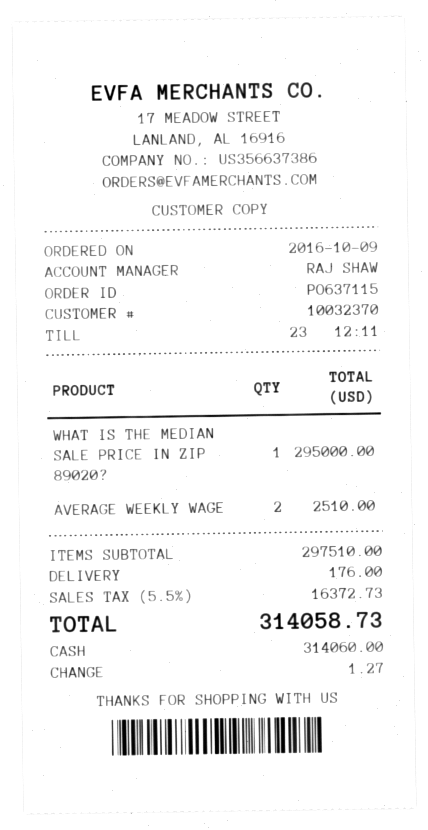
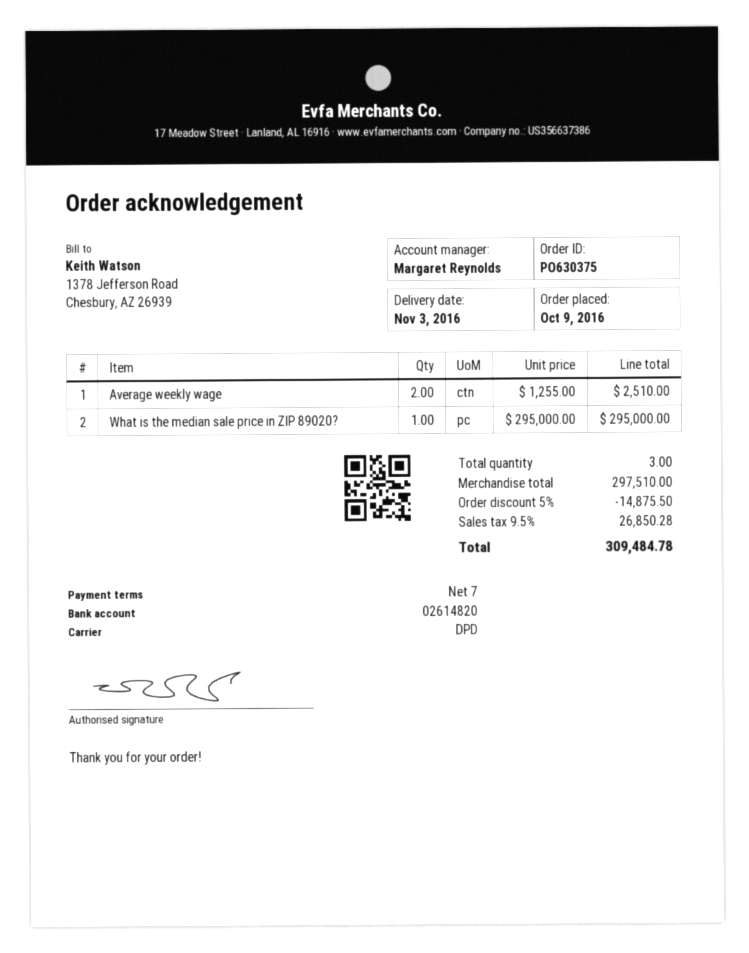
order number: PO637115 -> PO630375
sales rep: RAJ SHAW -> Margaret Reynolds
discount: none -> 5% = 14875.50
shipping: 176.00 -> none
tax: 5.5% = 16372.73 -> 9.5% = 26850.28
total: 314058.73 -> 309484.78

